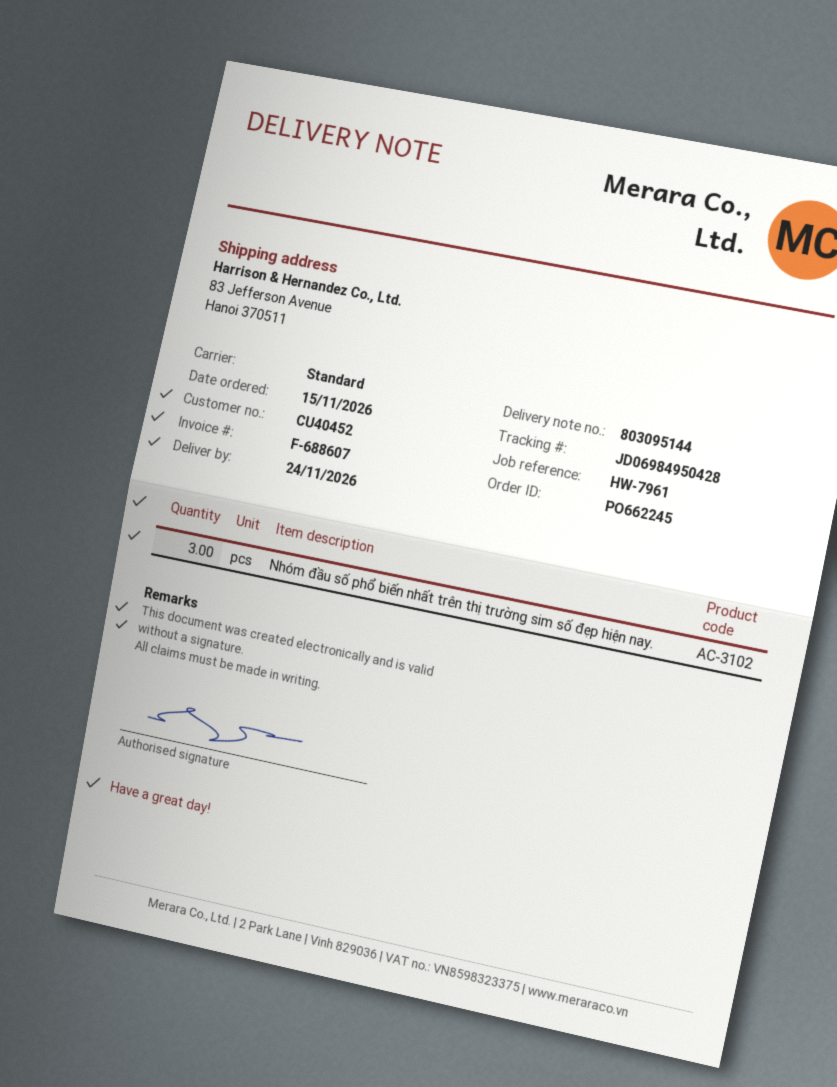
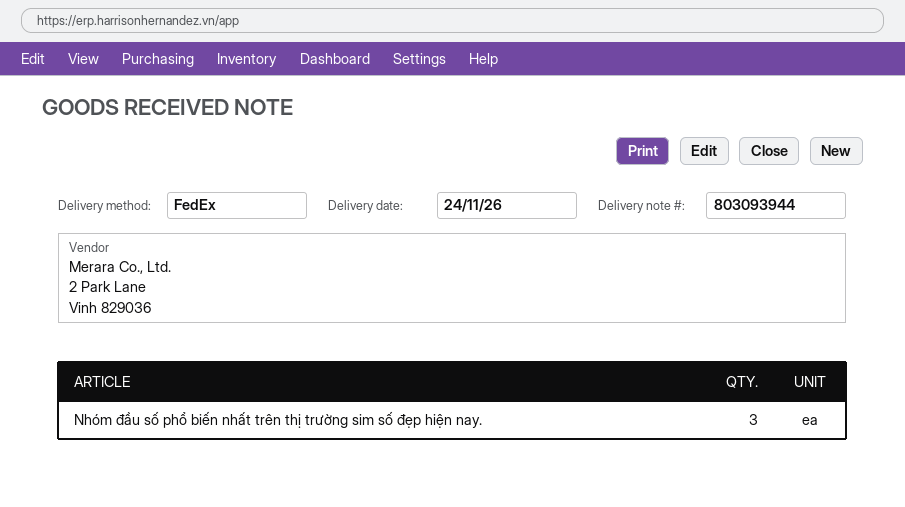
delivery note number: 803095144 -> 803093944
shipping method: standard -> FedEx

